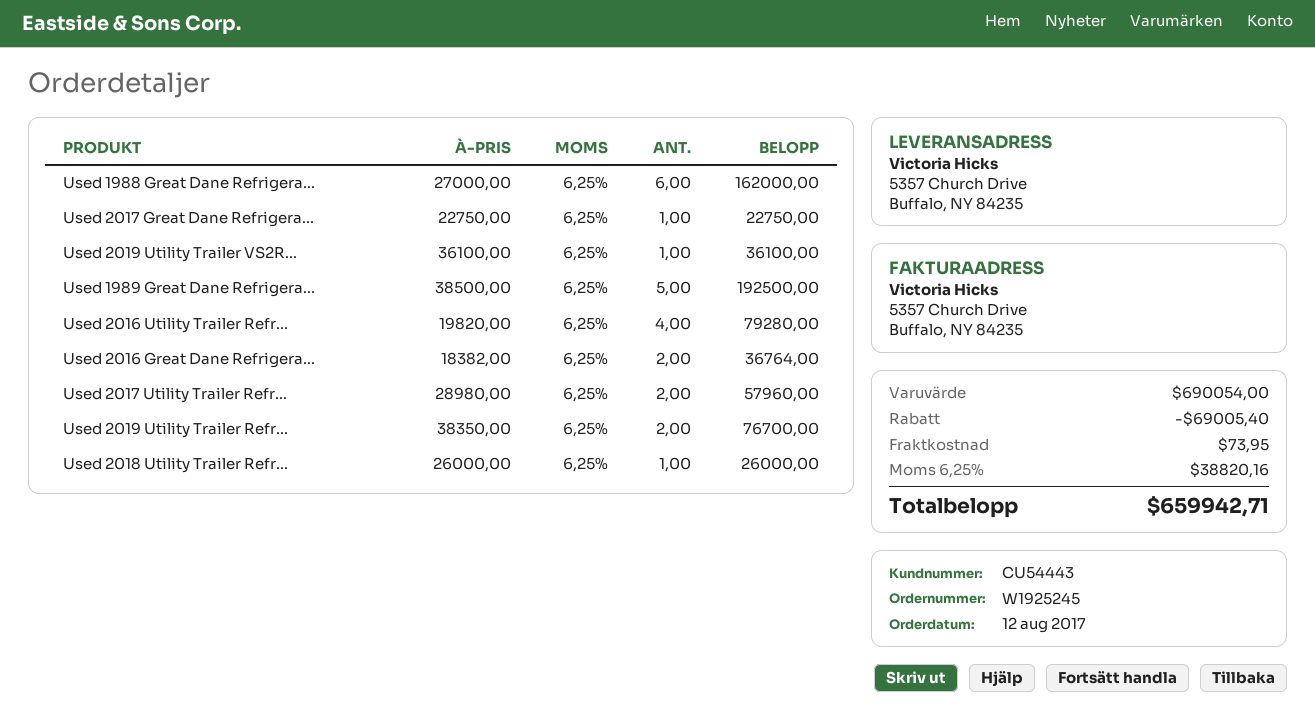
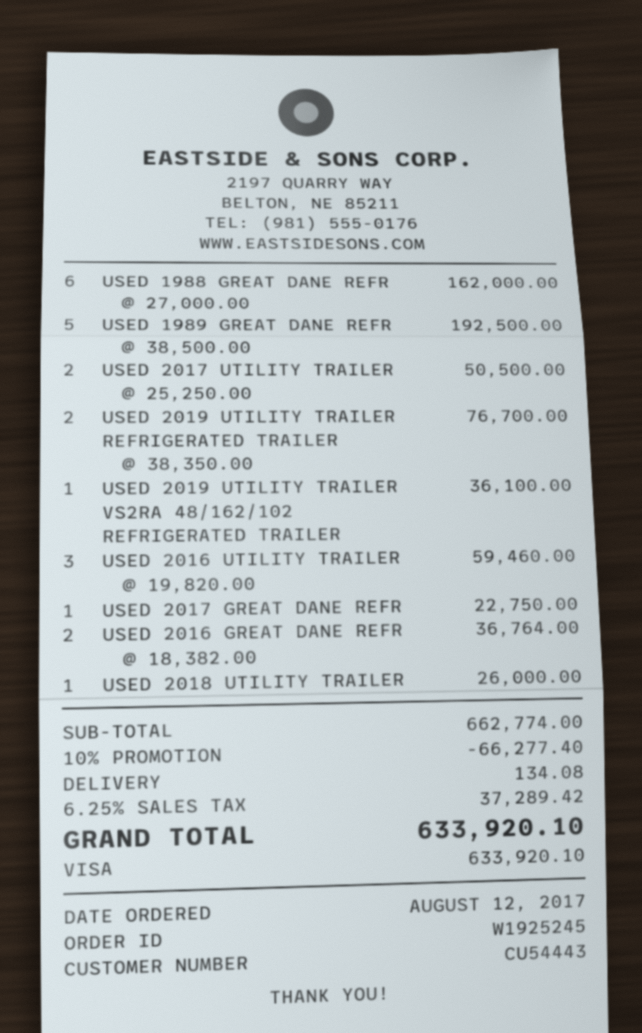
Used 2016 Utility Trailer Refr...: 4 x 19820.00 = 79280.00 -> 3 x 19820.00 = 59460.00
Used 2017 Utility Trailer Refr...: 2 x 28980.00 = 57960.00 -> 2 x 25250.00 = 50500.00
subtotal: 690054.00 -> 662774.00
discount: 69005.40 -> 66277.40
shipping: 73.95 -> 134.08
tax: 6.25% = 38820.16 -> 6.25% = 37289.42
total: 659942.71 -> 633920.10

